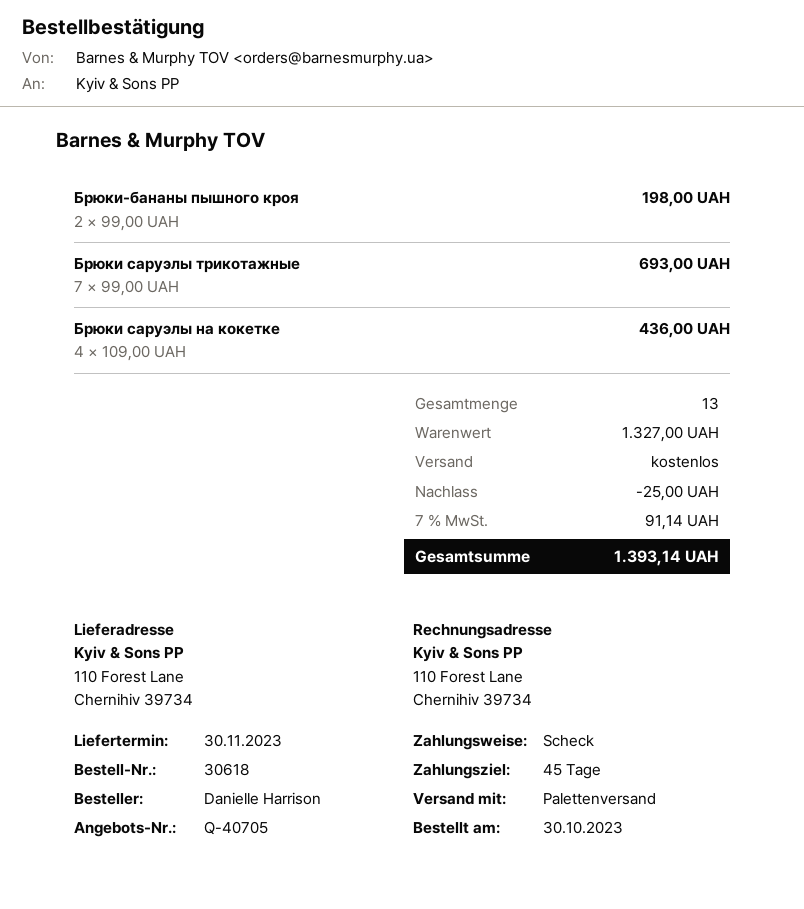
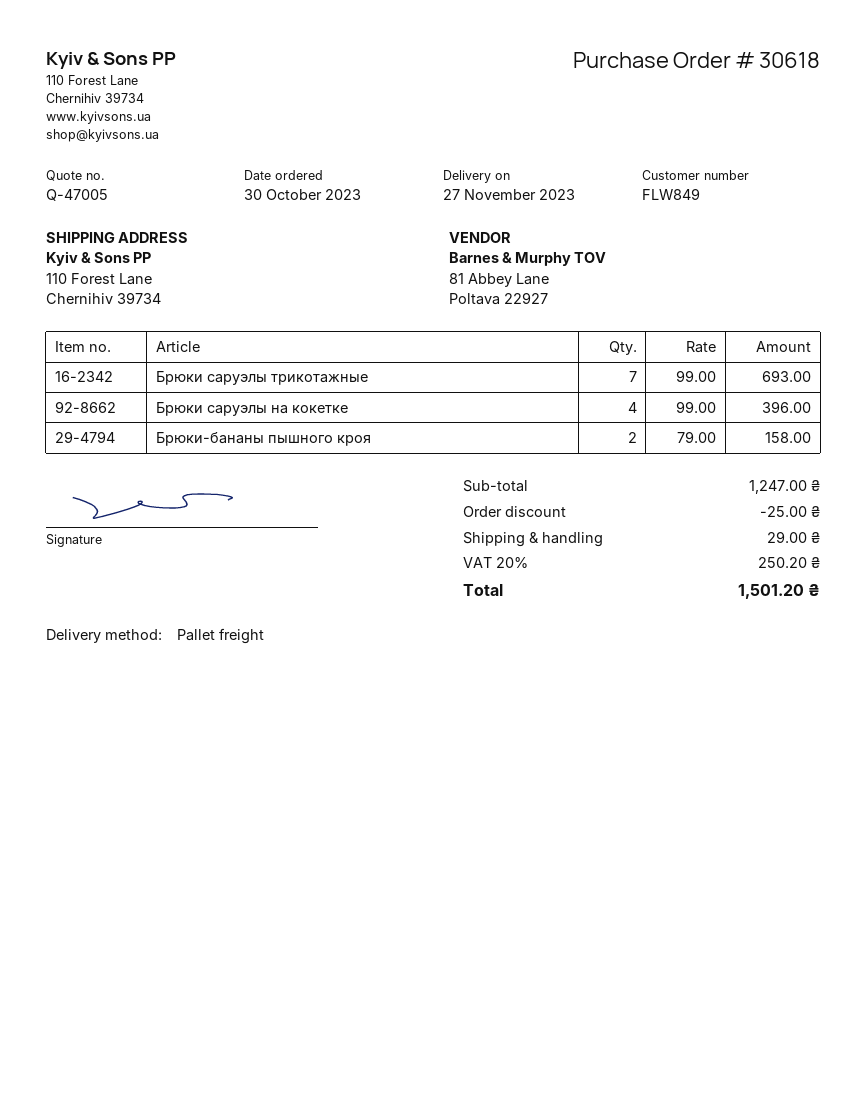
quote number: Q-40705 -> Q-47005
delivery date: 2023-11-30 -> 2023-11-27
Брюки-бананы пышного кроя: 2 x 99.00 = 198.00 -> 2 x 79.00 = 158.00
Брюки саруэлы на кокетке: 4 x 109.00 = 436.00 -> 4 x 99.00 = 396.00
subtotal: 1327.00 -> 1247.00
shipping: 0.00 -> 29.00
tax: 7% = 91.14 -> 20% = 250.20
total: 1393.14 -> 1501.20

